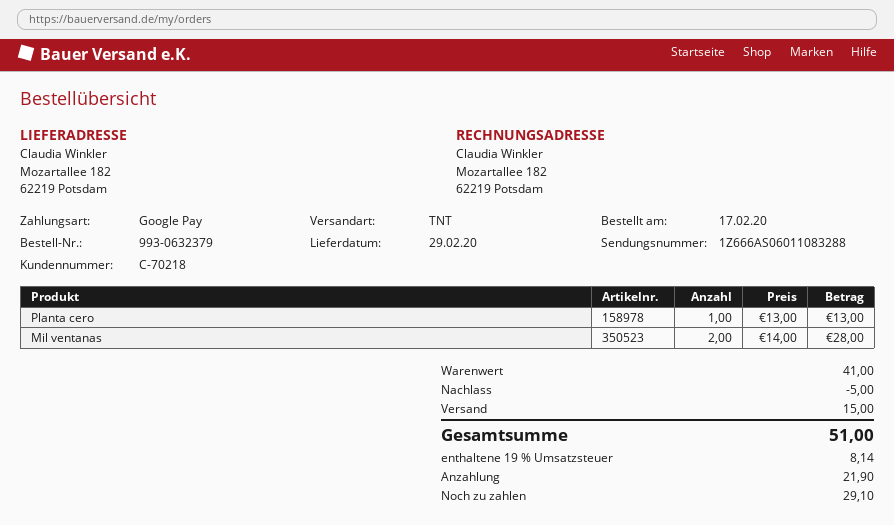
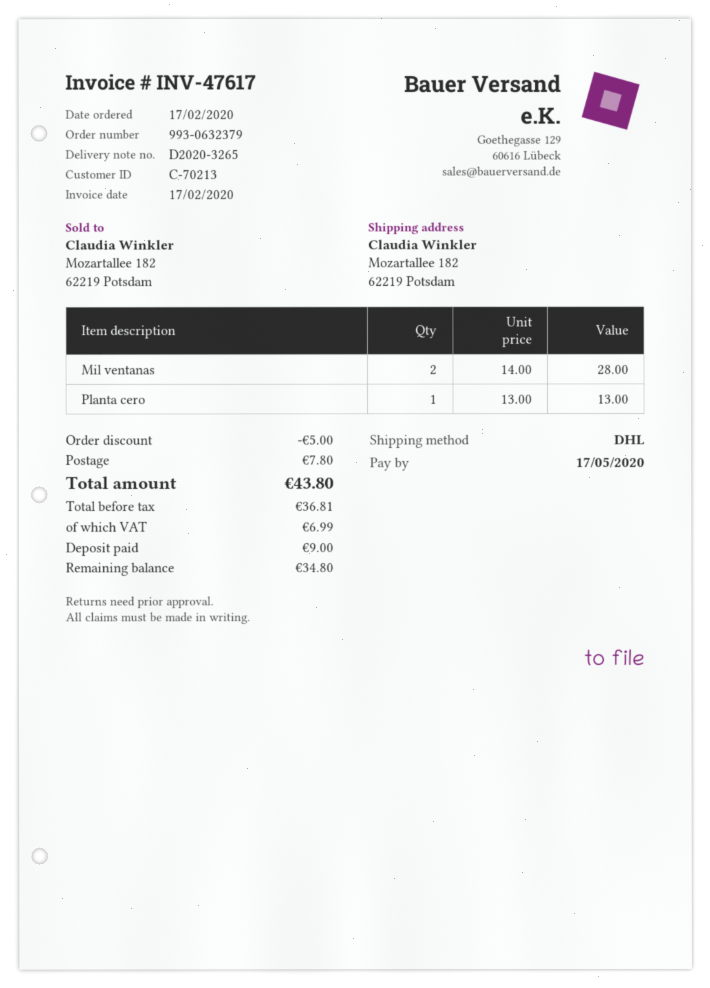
customer number: C-70218 -> C-70213
shipping method: TNT -> DHL
shipping: 15.00 -> 7.80
tax: 8.14 -> 6.99
total: 51.00 -> 43.80
deposit: 21.90 -> 9.00
balance: 29.10 -> 34.80

